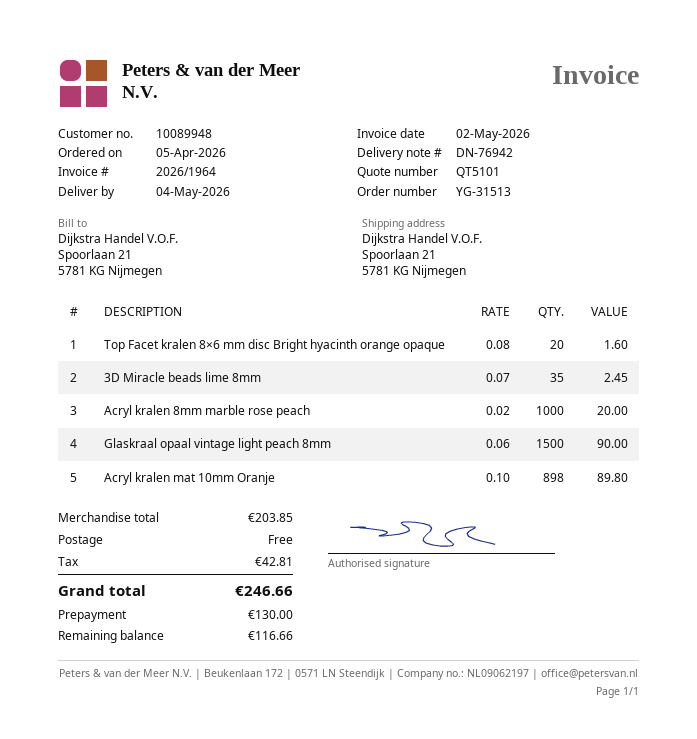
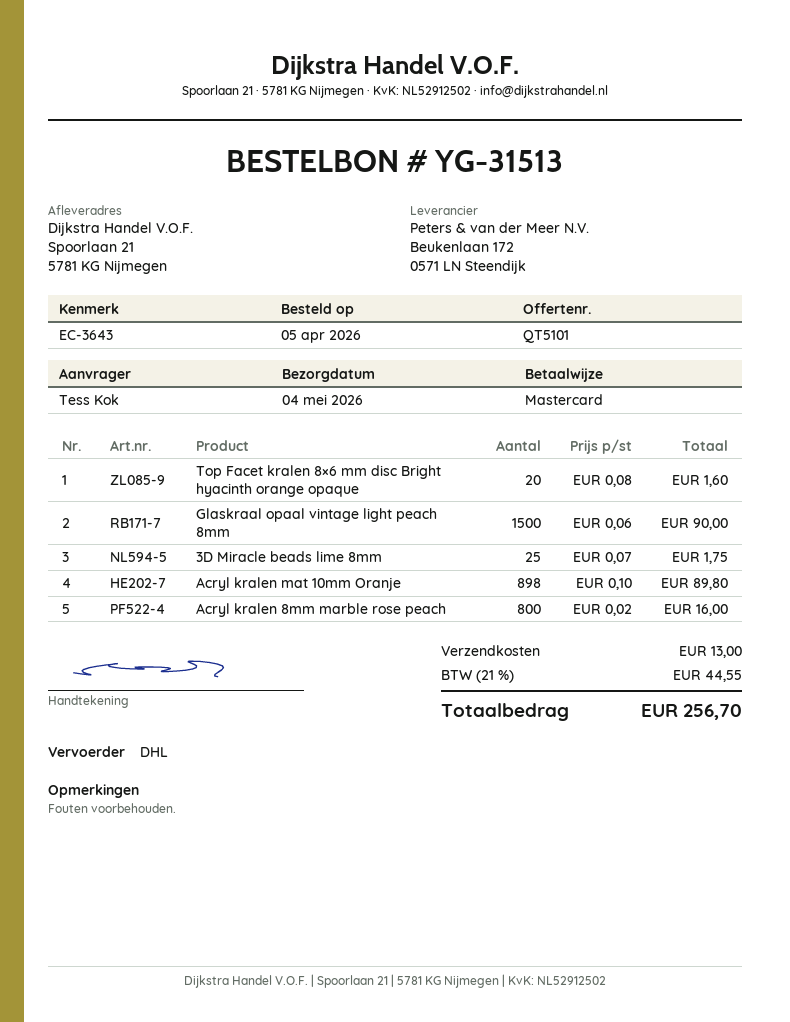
3D Miracle beads lime 8mm: 35 x 0.07 = 2.45 -> 25 x 0.07 = 1.75
Acryl kralen 8mm marble rose peach: 1000 x 0.02 = 20.00 -> 800 x 0.02 = 16.00
shipping: 0.00 -> 13.00
tax: 42.81 -> 44.55
total: 246.66 -> 256.70

